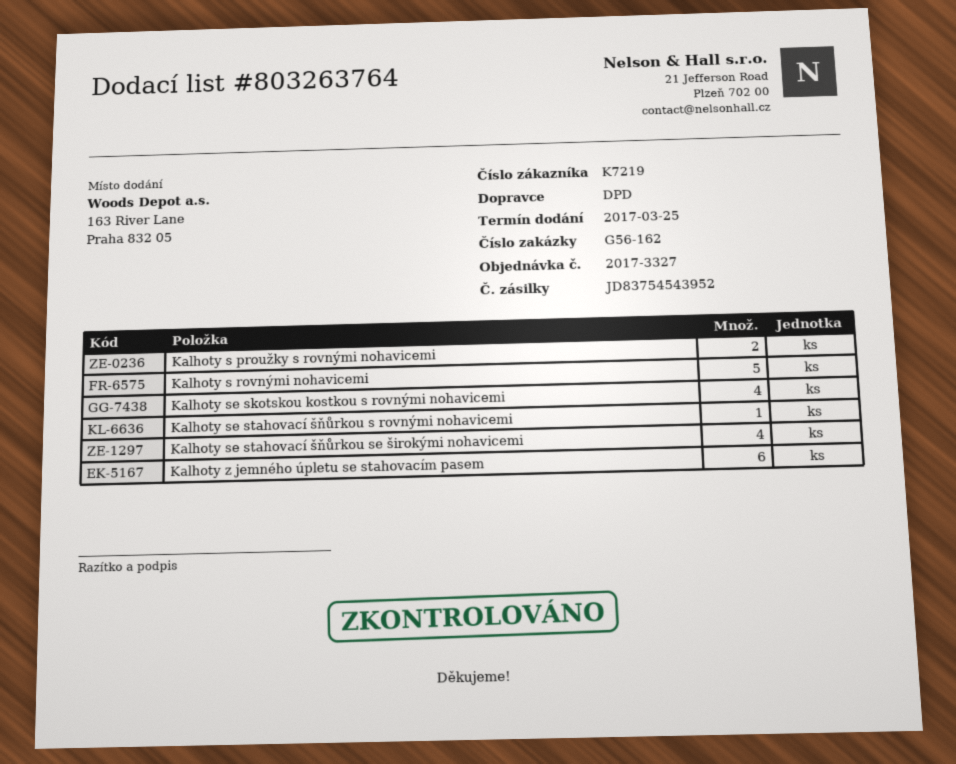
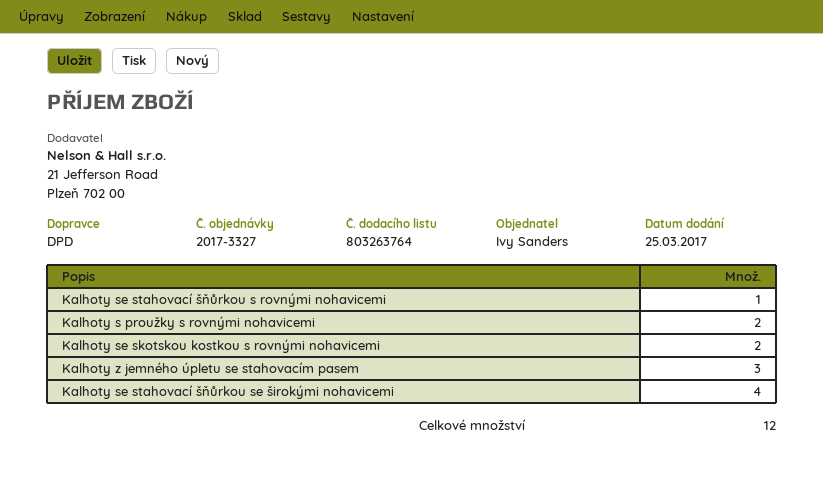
Kalhoty s rovnými nohavicemi: 5 -> none
Kalhoty se skotskou kostkou s rovnými nohavicemi: 4 -> 2
Kalhoty z jemného úpletu se stahovacím pasem: 6 -> 3

